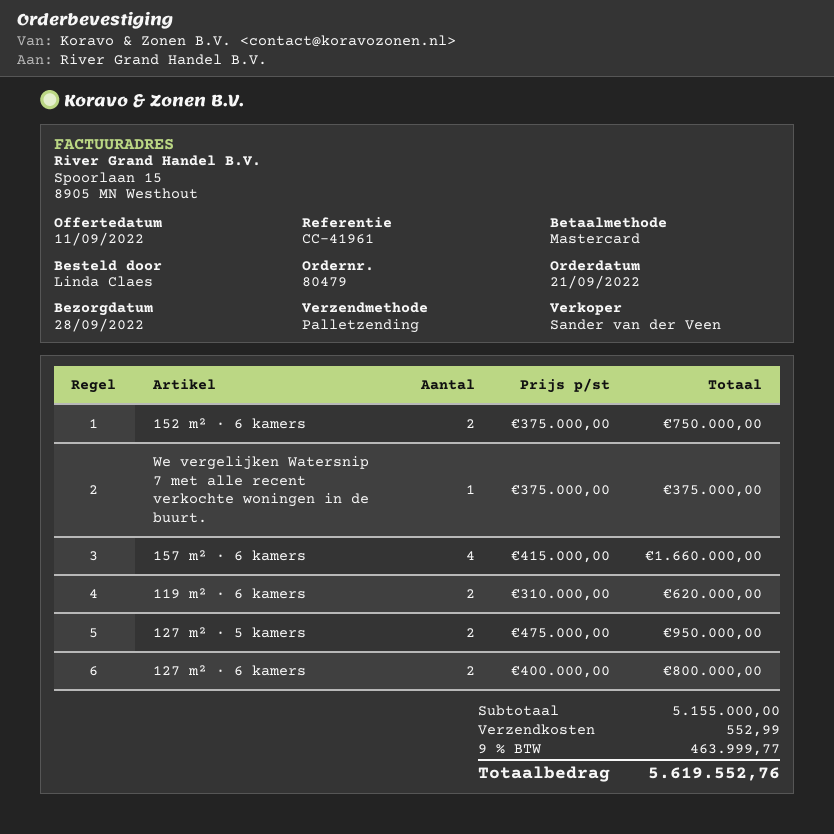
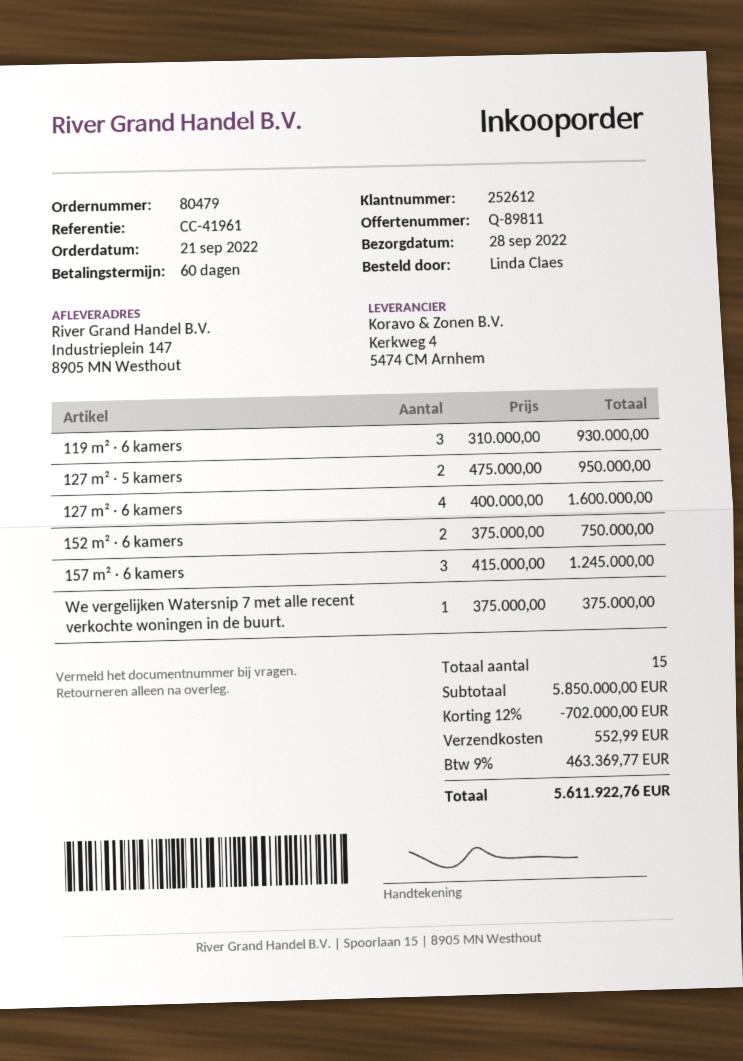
157 m² · 6 kamers: 4 x 415000.00 = 1660000.00 -> 3 x 415000.00 = 1245000.00
119 m² · 6 kamers: 2 x 310000.00 = 620000.00 -> 3 x 310000.00 = 930000.00
127 m² · 6 kamers: 2 x 400000.00 = 800000.00 -> 4 x 400000.00 = 1600000.00
subtotal: 5155000.00 -> 5850000.00
discount: none -> 12% = 702000.00
tax: 9% = 463999.77 -> 9% = 463369.77
total: 5619552.76 -> 5611922.76

